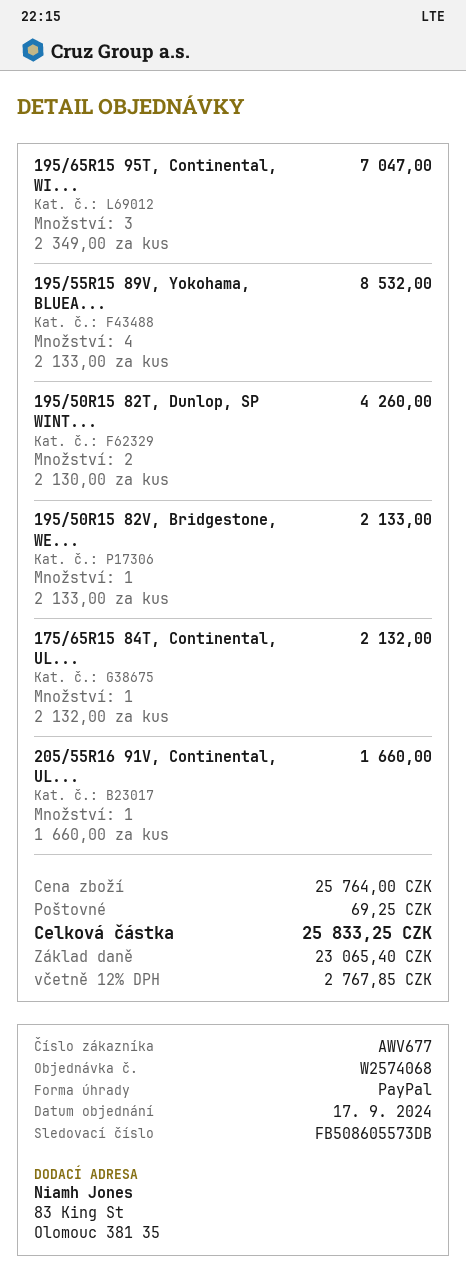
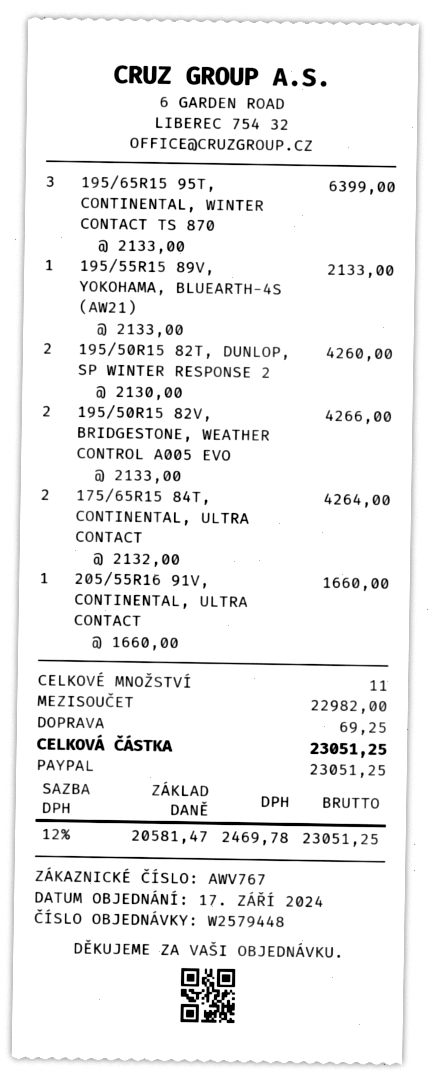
order number: W2574068 -> W2579448
customer number: AWV677 -> AWV767
195/65R15 95T, Continental, WI...: 3 x 2349.00 = 7047.00 -> 3 x 2133.00 = 6399.00
195/55R15 89V, Yokohama, BLUEA...: 4 x 2133.00 = 8532.00 -> 1 x 2133.00 = 2133.00
195/50R15 82V, Bridgestone, WE...: 1 x 2133.00 = 2133.00 -> 2 x 2133.00 = 4266.00
175/65R15 84T, Continental, UL...: 1 x 2132.00 = 2132.00 -> 2 x 2132.00 = 4264.00
subtotal: 25764.00 -> 22982.00
net: 23065.40 -> 20581.47
tax: 12% = 2767.85 -> 12% = 2469.78
total: 25833.25 -> 23051.25

